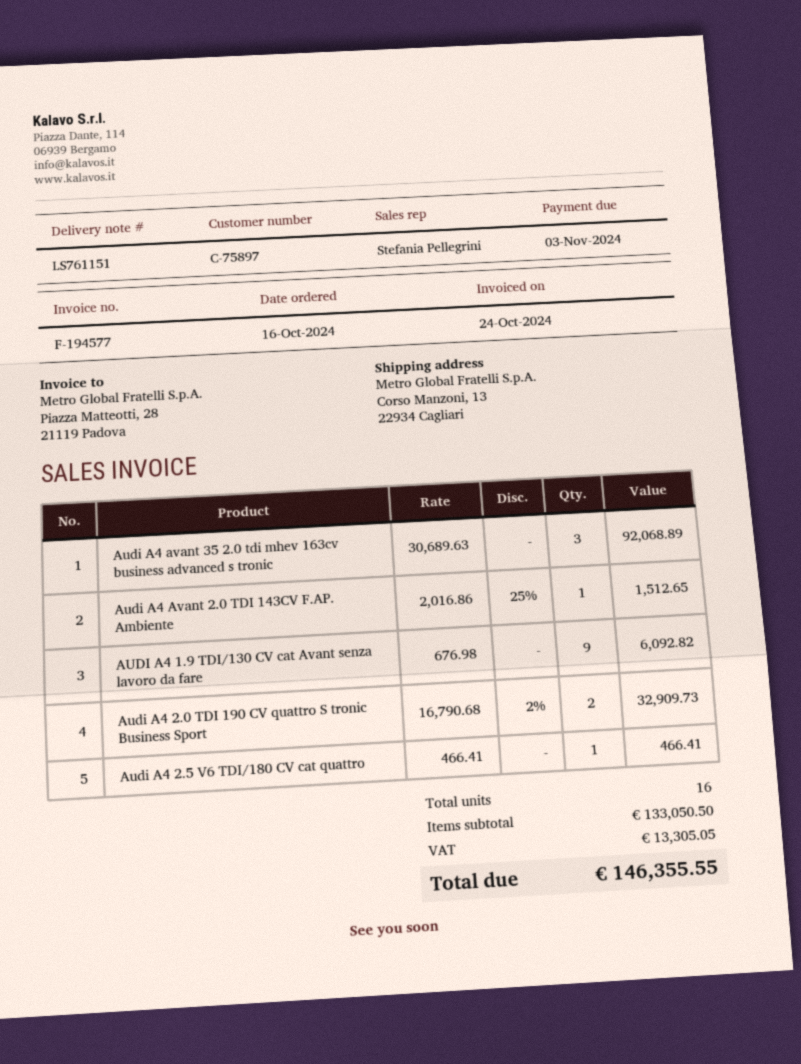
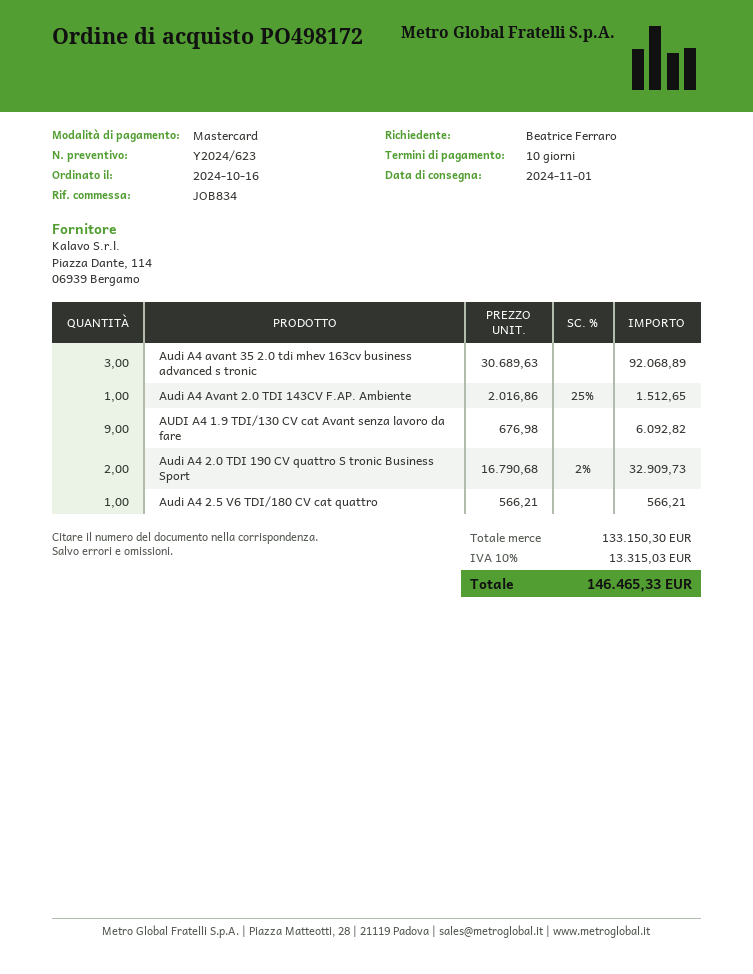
Audi A4 2.5 V6 TDI/180 CV cat quattro: 1 x 466.41 = 466.41 -> 1 x 566.21 = 566.21
subtotal: 133050.50 -> 133150.30
tax: 13305.05 -> 13315.03
total: 146355.55 -> 146465.33

